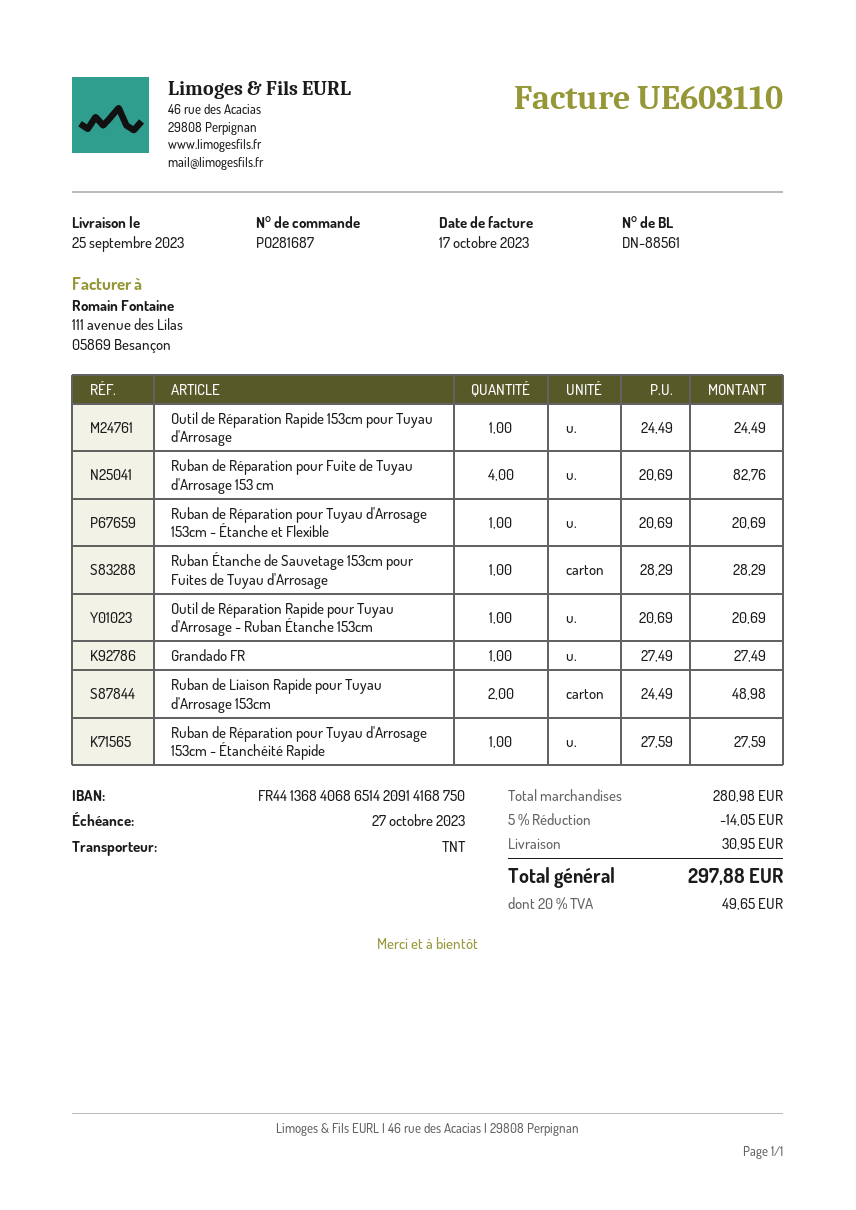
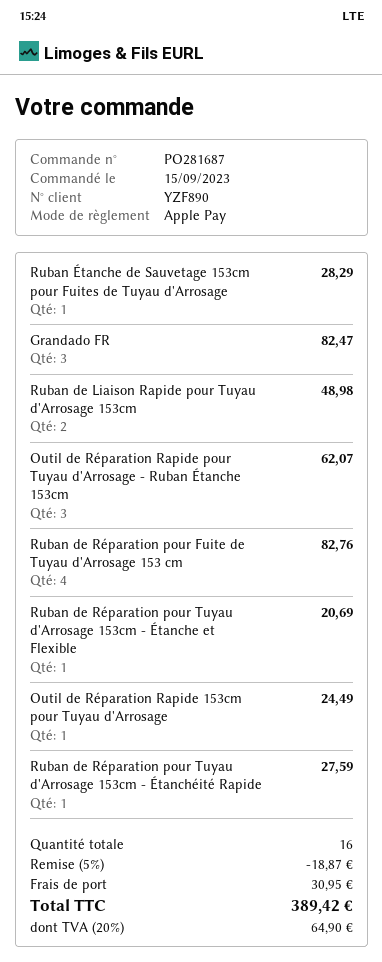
Outil de Réparation Rapide pour Tuyau d'Arrosage - Ruban Étanche 153cm: 1 for 20.69 -> 3 for 62.07
Grandado FR: 1 for 27.49 -> 3 for 82.47
discount: 5% = 14.05 -> 5% = 18.87
tax: 20% = 49.65 -> 20% = 64.90
total: 297.88 -> 389.42

